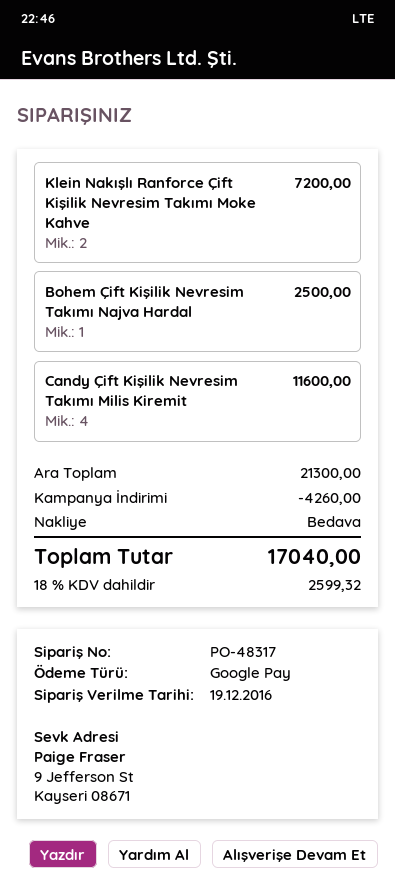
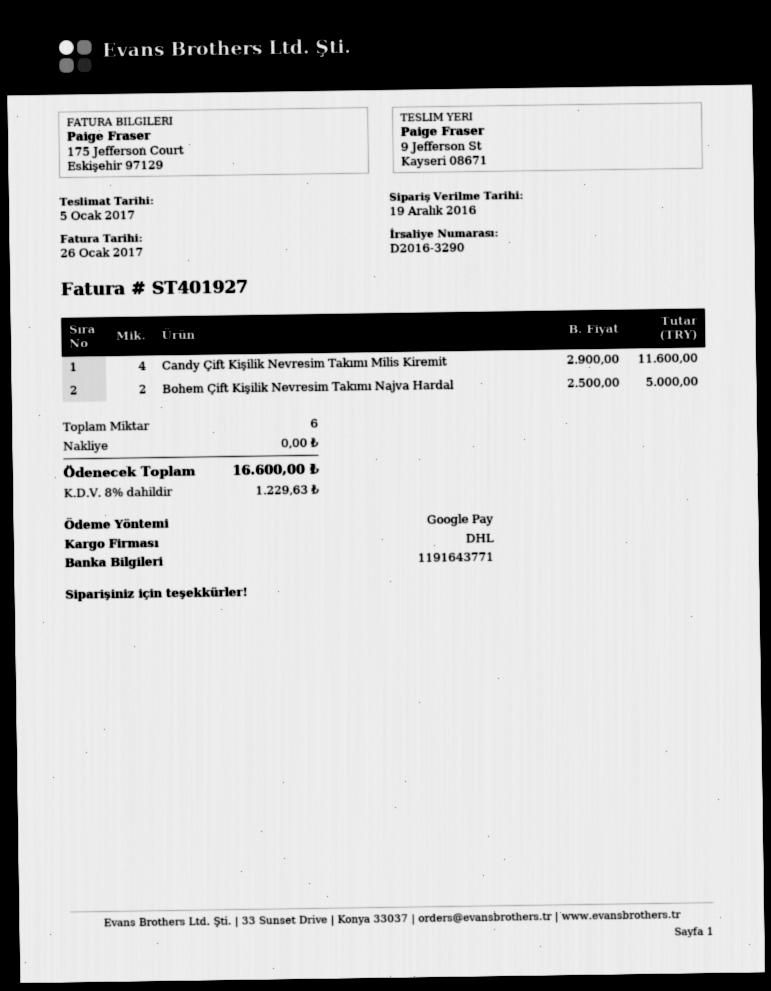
Klein Nakışlı Ranforce Çift Kişilik Nevresim Takımı Moke Kahve: 2 for 7200.00 -> none
Bohem Çift Kişilik Nevresim Takımı Najva Hardal: 1 for 2500.00 -> 2 for 5000.00
discount: 4260.00 -> none
tax: 18% = 2599.32 -> 8% = 1229.63
total: 17040.00 -> 16600.00

